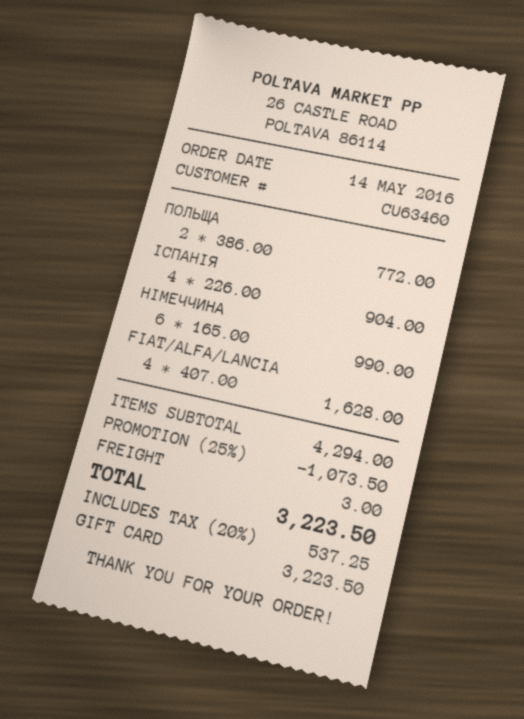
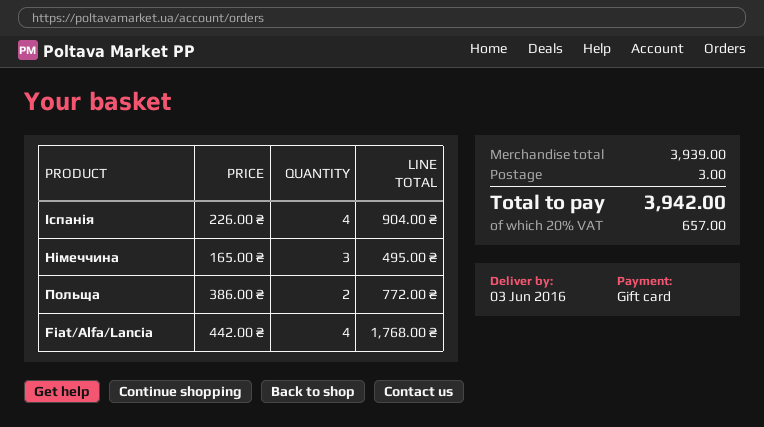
НІМЕЧЧИНА: 6 x 165.00 = 990.00 -> 3 x 165.00 = 495.00
FIAT/ALFA/LANCIA: 4 x 407.00 = 1628.00 -> 4 x 442.00 = 1768.00
subtotal: 4294.00 -> 3939.00
discount: 25% = 1073.50 -> none
tax: 20% = 537.25 -> 20% = 657.00
total: 3223.50 -> 3942.00

